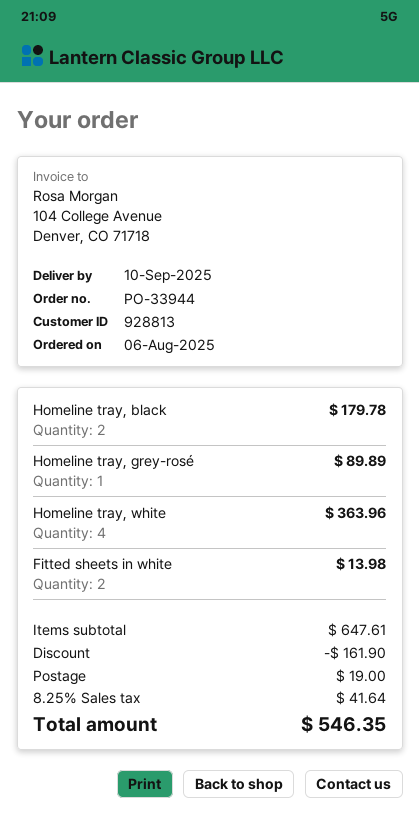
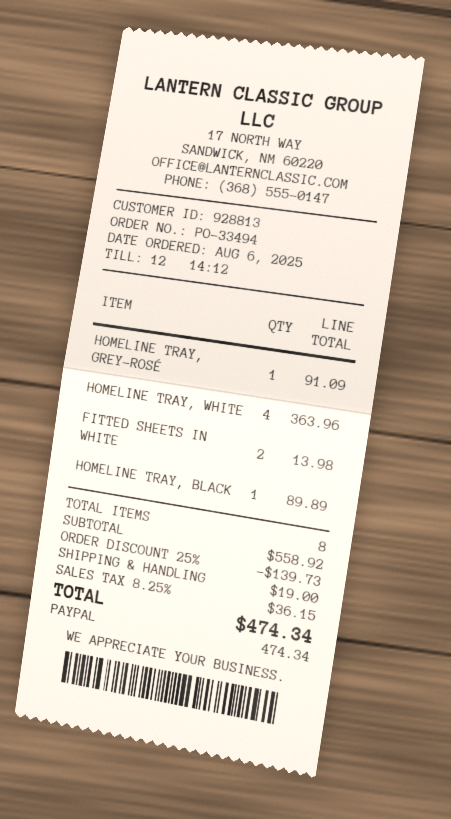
order number: PO-33944 -> PO-33494
Homeline tray, black: 2 for 179.78 -> 1 for 89.89
Homeline tray, grey-rosé: 1 for 89.89 -> 1 for 91.09
subtotal: 647.61 -> 558.92
discount: 161.90 -> 139.73
tax: 8.25% = 41.64 -> 8.25% = 36.15
total: 546.35 -> 474.34

